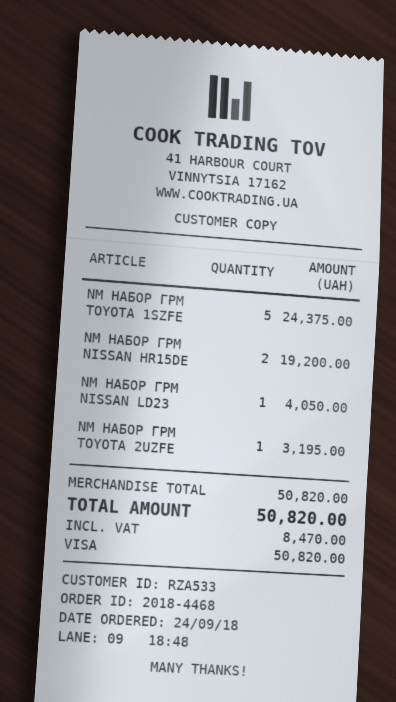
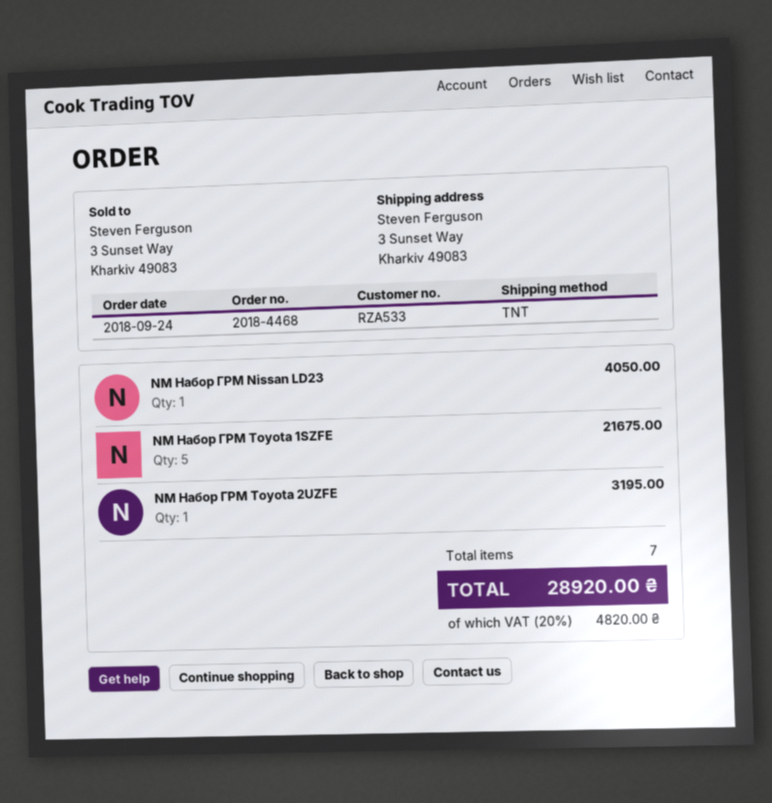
NM НАБОР ГРМ TOYOTA 1SZFE: 5 for 24375.00 -> 5 for 21675.00
NM НАБОР ГРМ NISSAN HR15DE: 2 for 19200.00 -> none
tax: 8470.00 -> 4820.00
total: 50820.00 -> 28920.00

